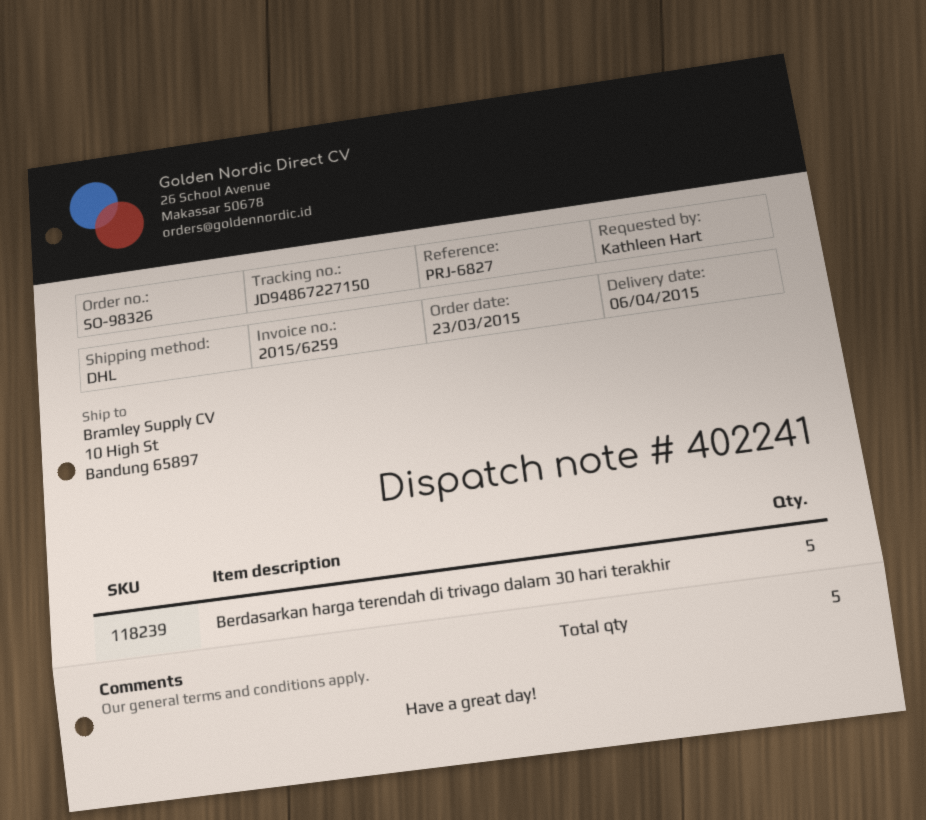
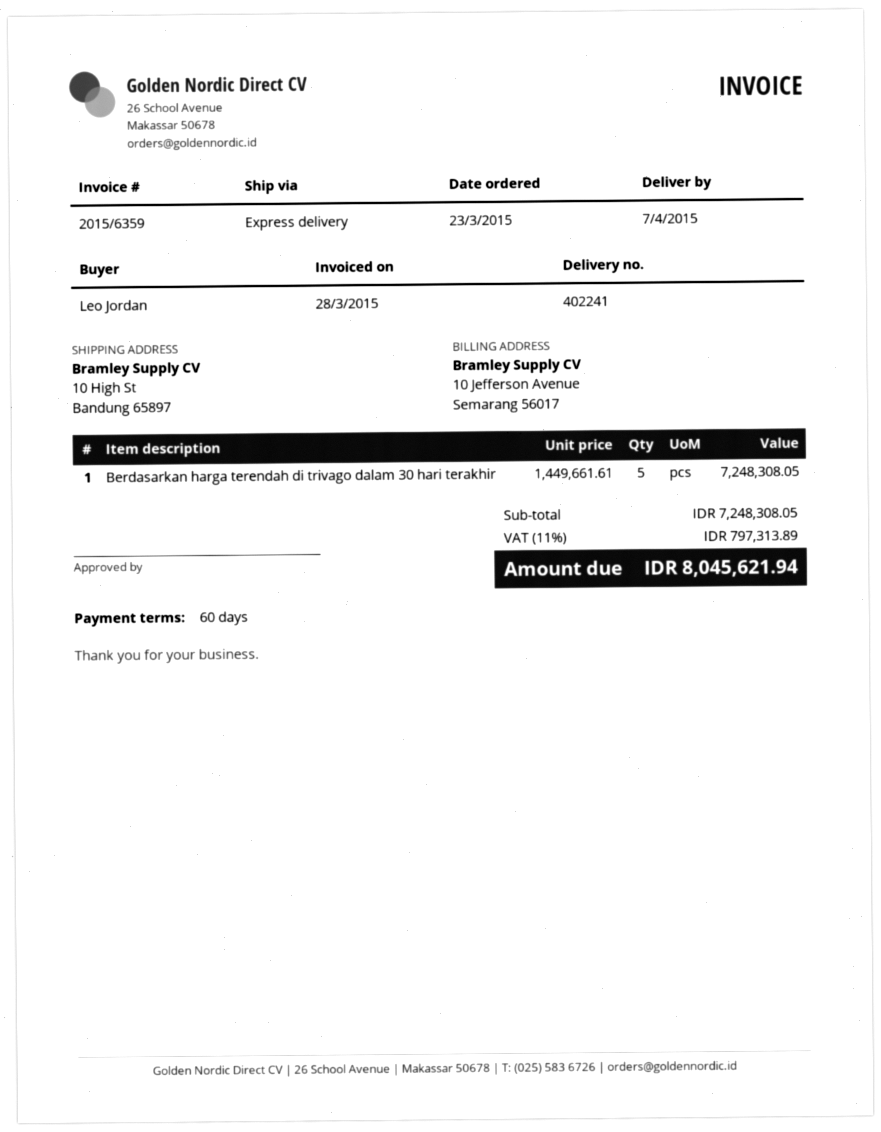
delivery date: 2015-04-06 -> 2015-04-07
invoice number: 2015/6259 -> 2015/6359
ordered by: Kathleen Hart -> Leo Jordan
shipping method: DHL -> express

